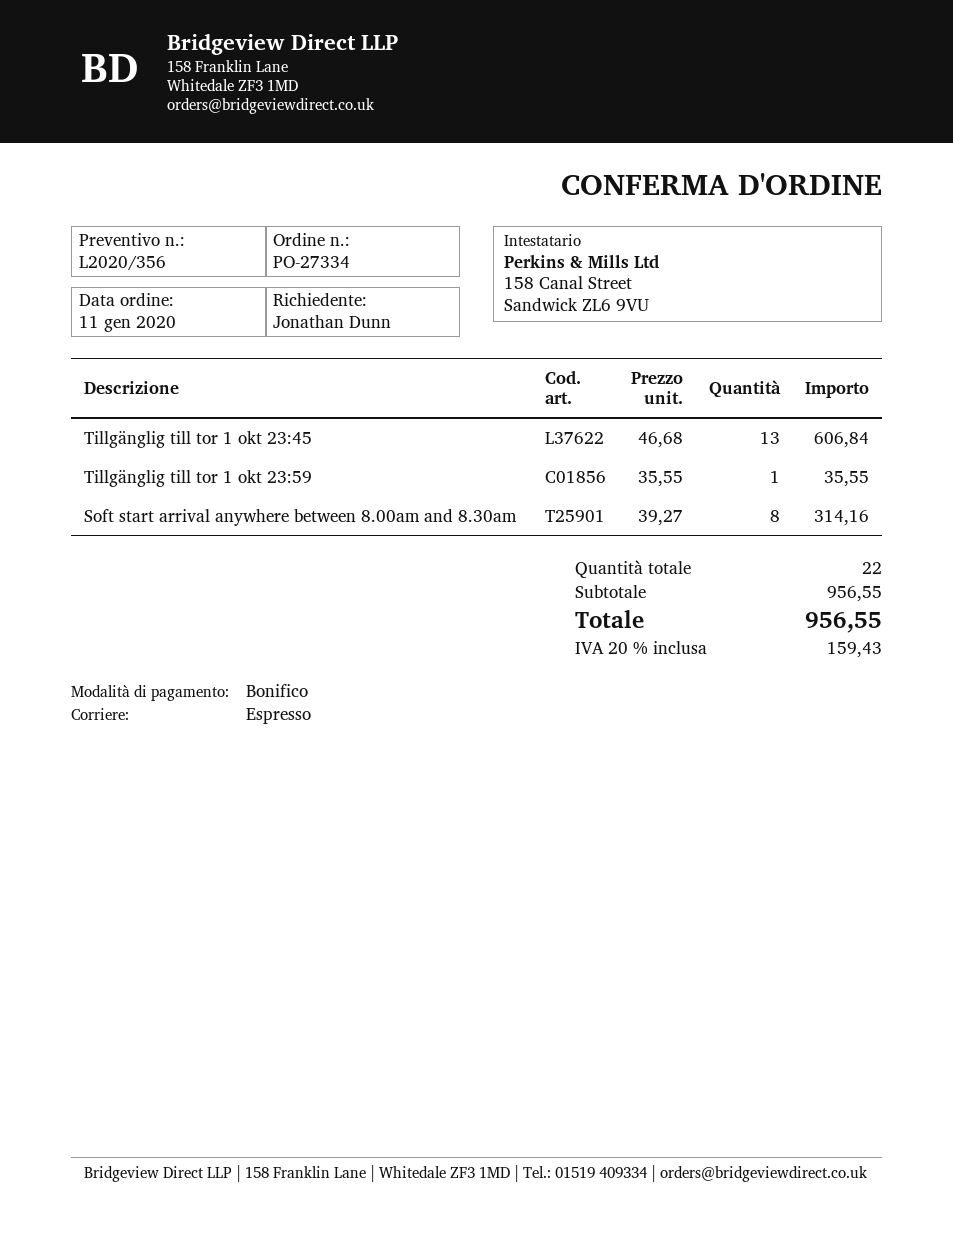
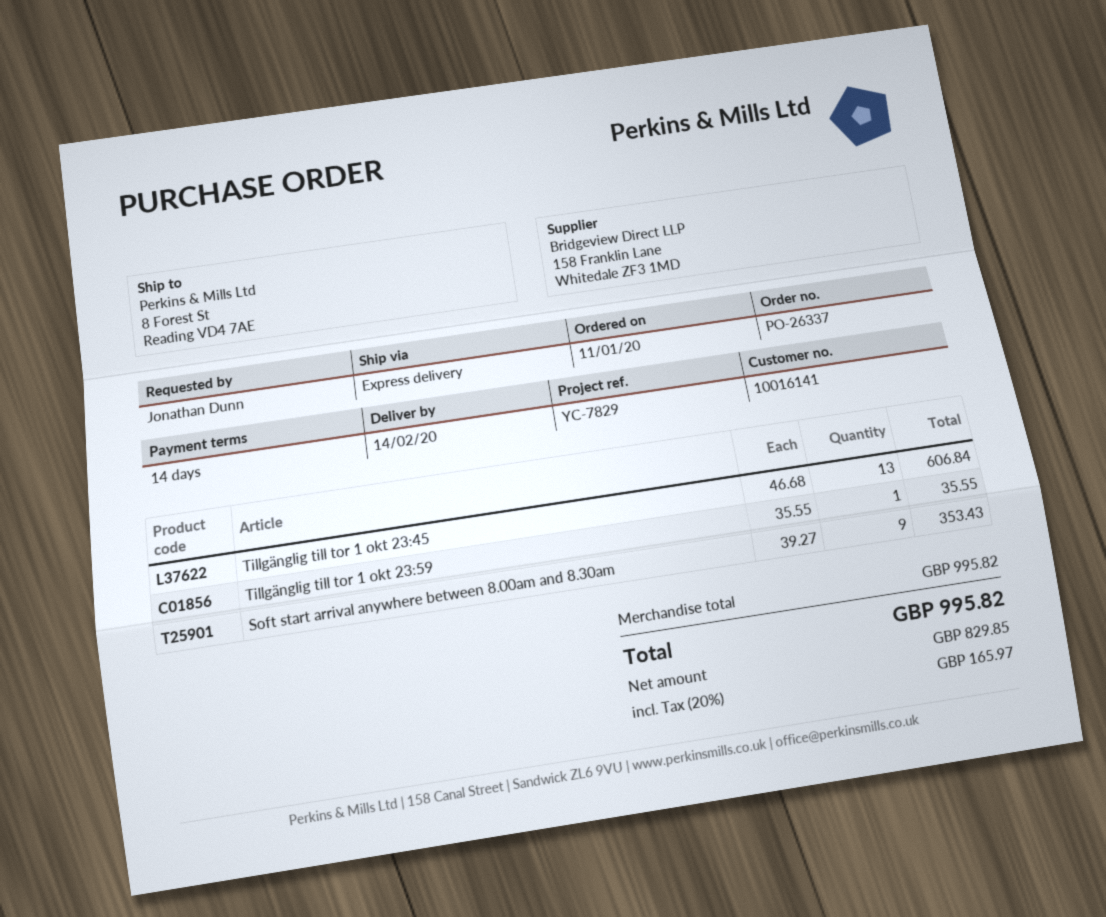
order number: PO-27334 -> PO-26337
Soft start arrival anywhere between 8.00am and 8.30am: 8 x 39.27 = 314.16 -> 9 x 39.27 = 353.43
subtotal: 956.55 -> 995.82
tax: 20% = 159.43 -> 20% = 165.97
total: 956.55 -> 995.82

